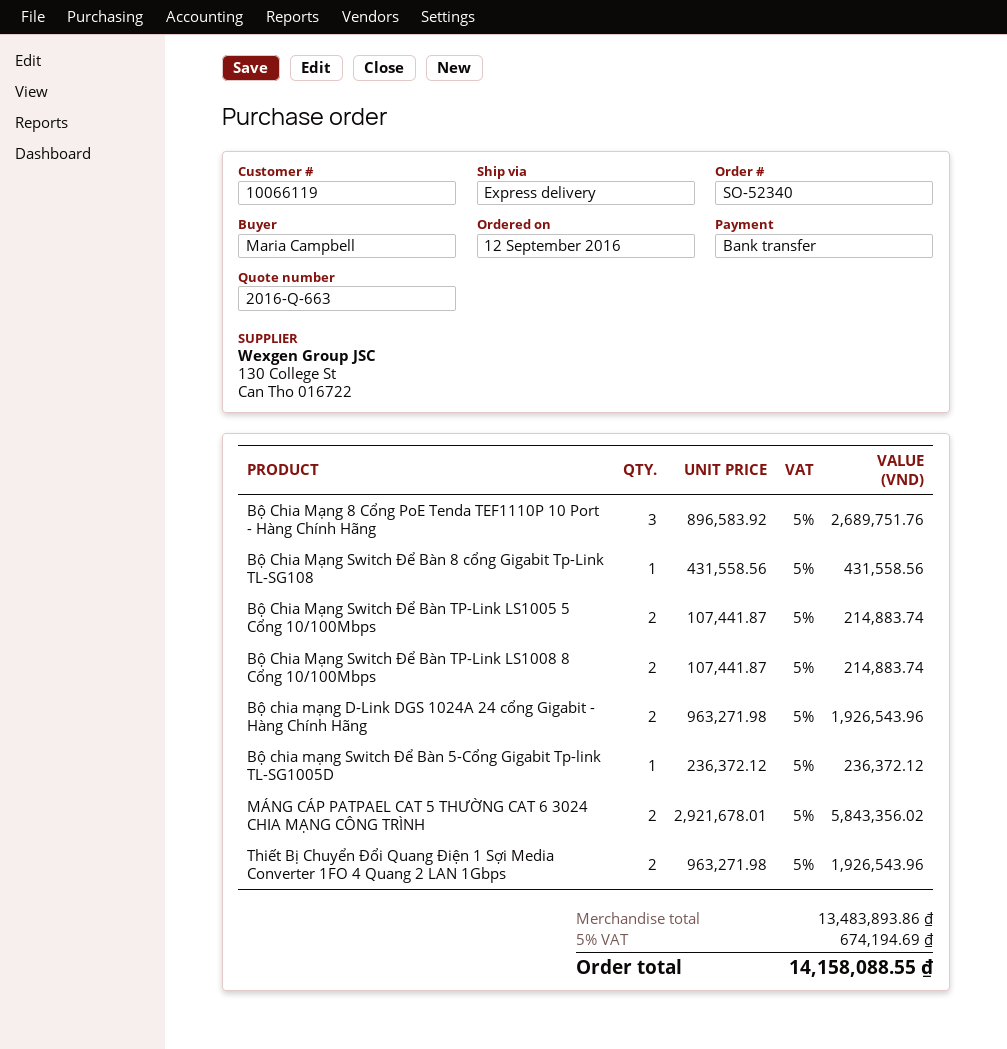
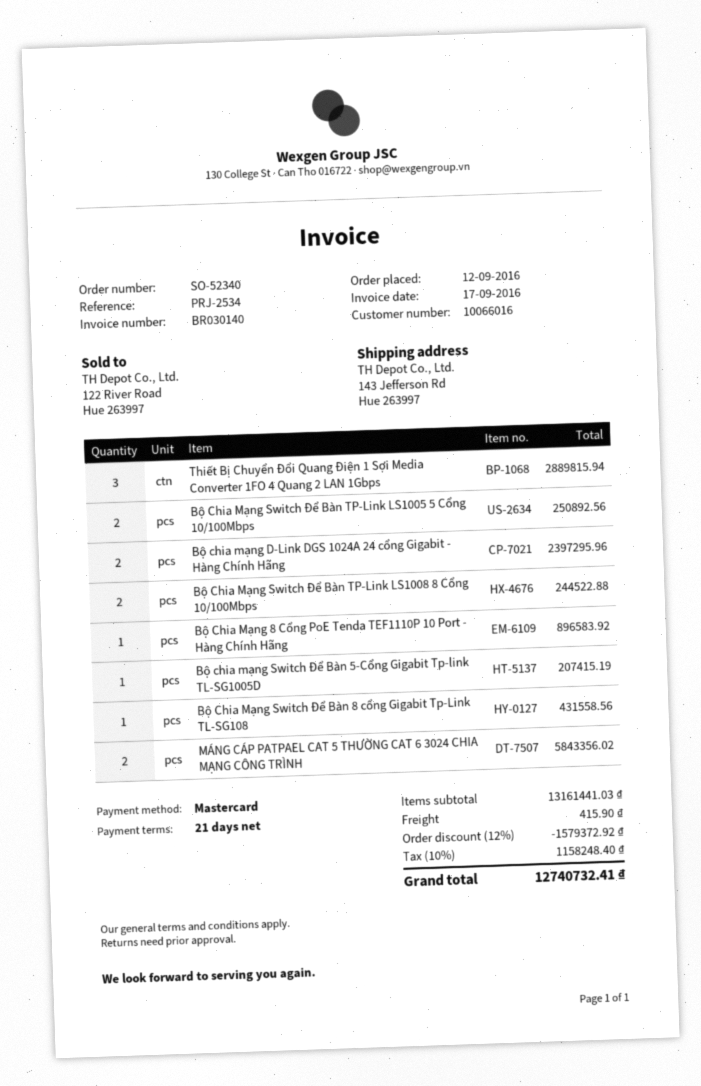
customer number: 10066119 -> 10066016
payment method: bank transfer -> Mastercard
Bộ Chia Mạng 8 Cổng PoE Tenda TEF1110P 10 Port - Hàng Chính Hãng: 3 for 2689751.76 -> 1 for 896583.92
Bộ Chia Mạng Switch Để Bàn TP-Link LS1005 5 Cổng 10/100Mbps: 2 for 214883.74 -> 2 for 250892.56
Bộ Chia Mạng Switch Để Bàn TP-Link LS1008 8 Cổng 10/100Mbps: 2 for 214883.74 -> 2 for 244522.88
Bộ chia mạng D-Link DGS 1024A 24 cổng Gigabit - Hàng Chính Hãng: 2 for 1926543.96 -> 2 for 2397295.96
Bộ chia mạng Switch Để Bàn 5-Cổng Gigabit Tp-link TL-SG1005D: 1 for 236372.12 -> 1 for 207415.19
Thiết Bị Chuyển Đổi Quang Điện 1 Sợi Media Converter 1FO 4 Quang 2 LAN 1Gbps: 2 for 1926543.96 -> 3 for 2889815.94
subtotal: 13483893.86 -> 13161441.03
discount: none -> 12% = 1579372.92
shipping: none -> 415.90
tax: 5% = 674194.69 -> 10% = 1158248.40
total: 14158088.55 -> 12740732.41

